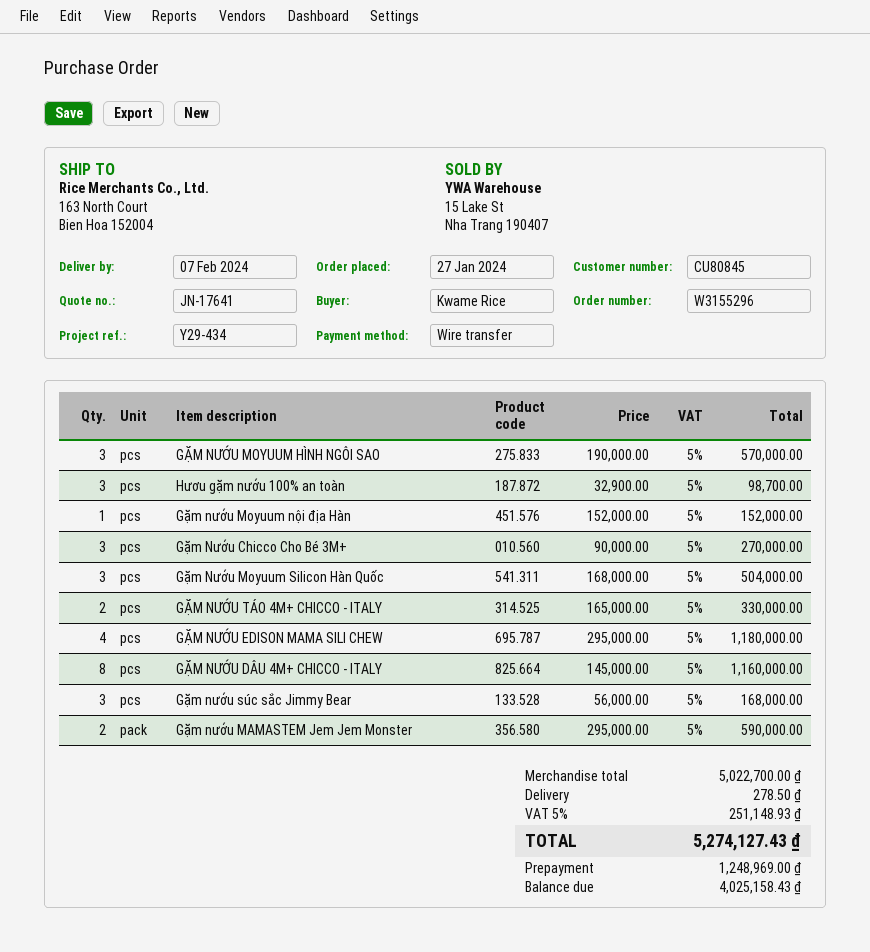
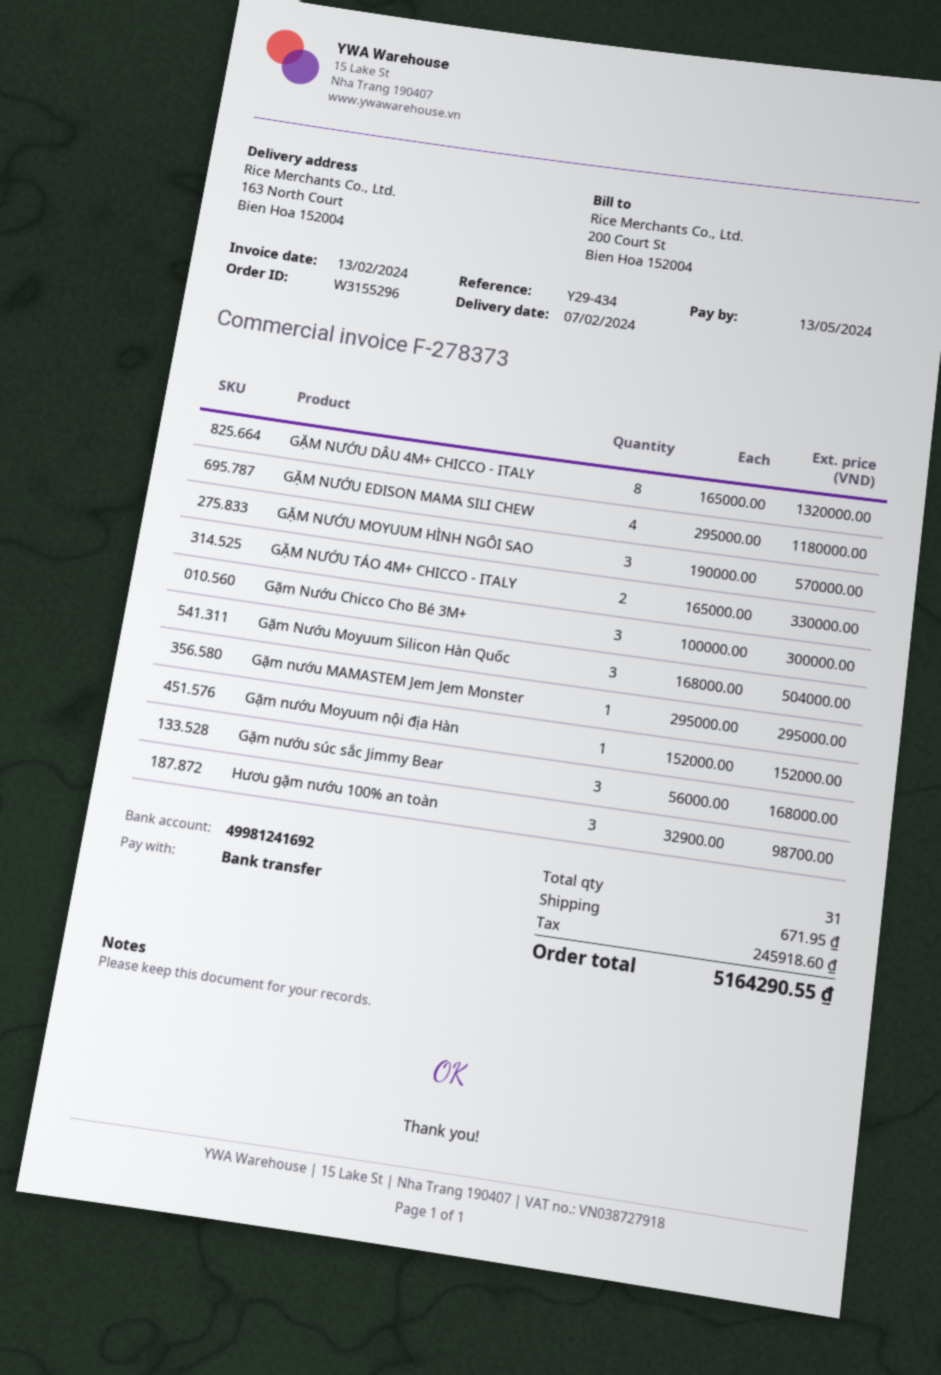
Gặm Nướu Chicco Cho Bé 3M+: 3 x 90000.00 = 270000.00 -> 3 x 100000.00 = 300000.00
GẶM NƯỚU DÂU 4M+ CHICCO - ITALY: 8 x 145000.00 = 1160000.00 -> 8 x 165000.00 = 1320000.00
Gặm nướu MAMASTEM Jem Jem Monster: 2 x 295000.00 = 590000.00 -> 1 x 295000.00 = 295000.00
shipping: 278.50 -> 671.95
tax: 251148.93 -> 245918.60
total: 5274127.43 -> 5164290.55

